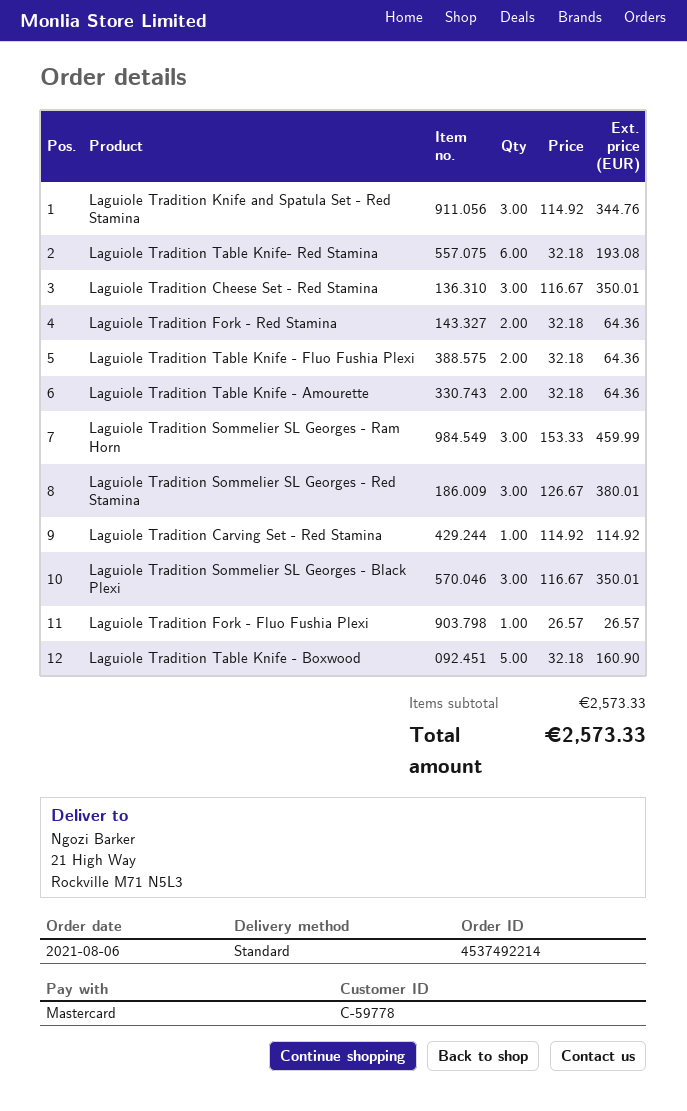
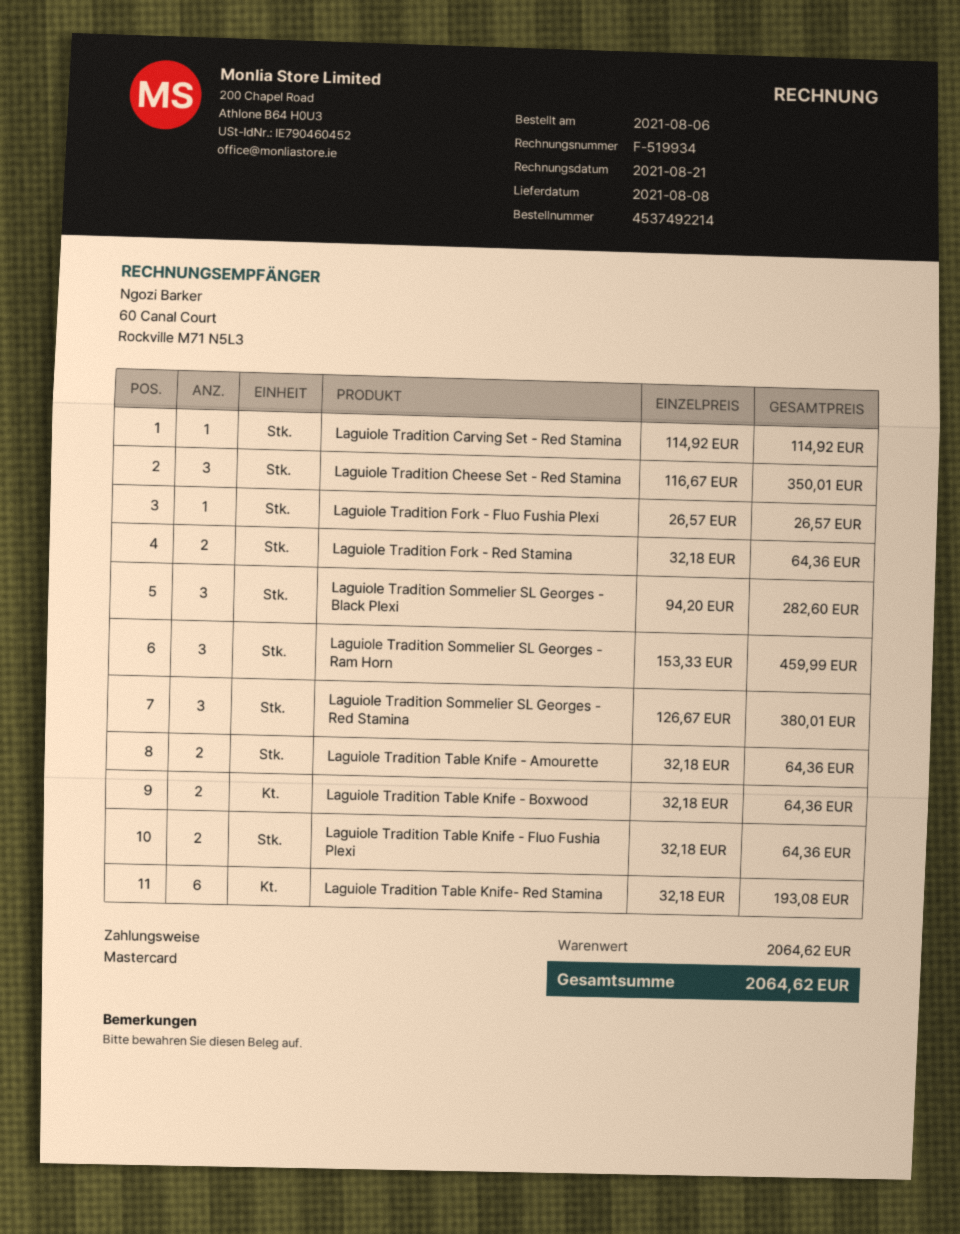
Laguiole Tradition Knife and Spatula Set - Red Stamina: 3 x 114.92 = 344.76 -> none
Laguiole Tradition Sommelier SL Georges - Black Plexi: 3 x 116.67 = 350.01 -> 3 x 94.20 = 282.60
Laguiole Tradition Table Knife - Boxwood: 5 x 32.18 = 160.90 -> 2 x 32.18 = 64.36
subtotal: 2573.33 -> 2064.62
total: 2573.33 -> 2064.62

